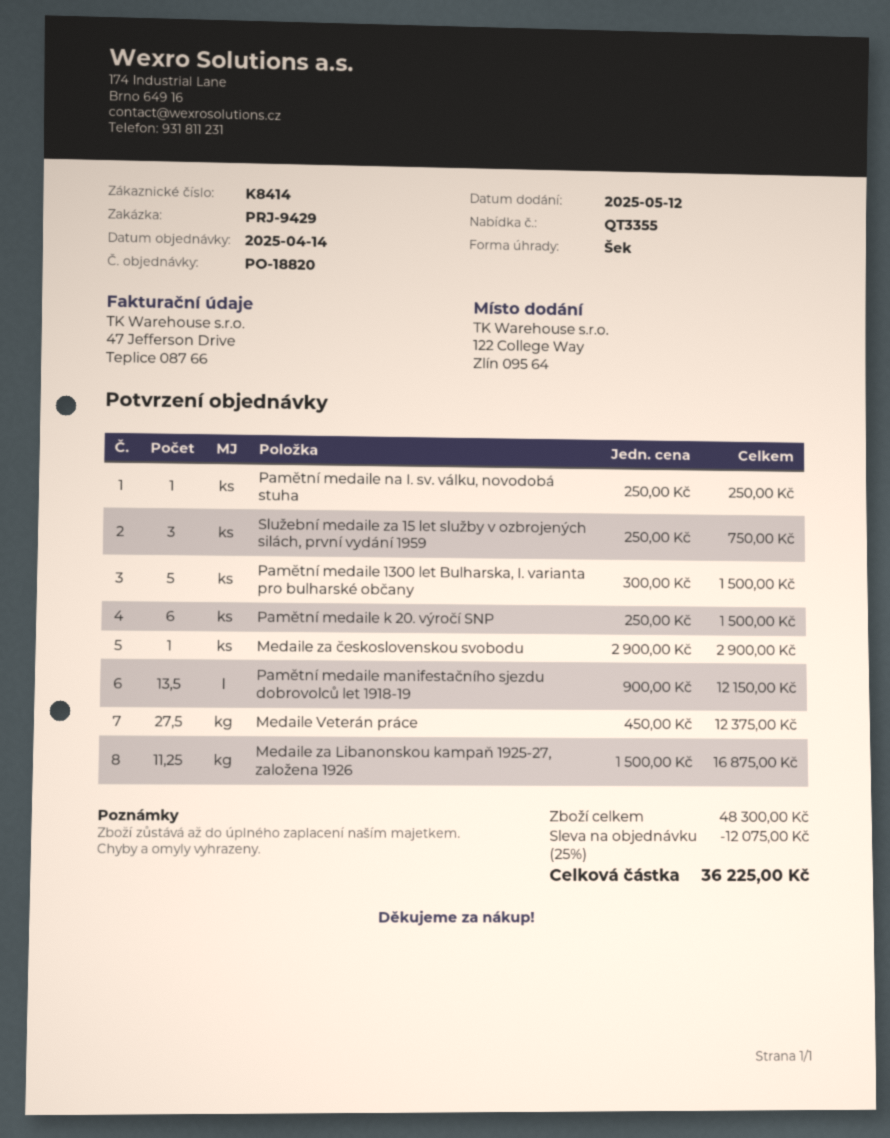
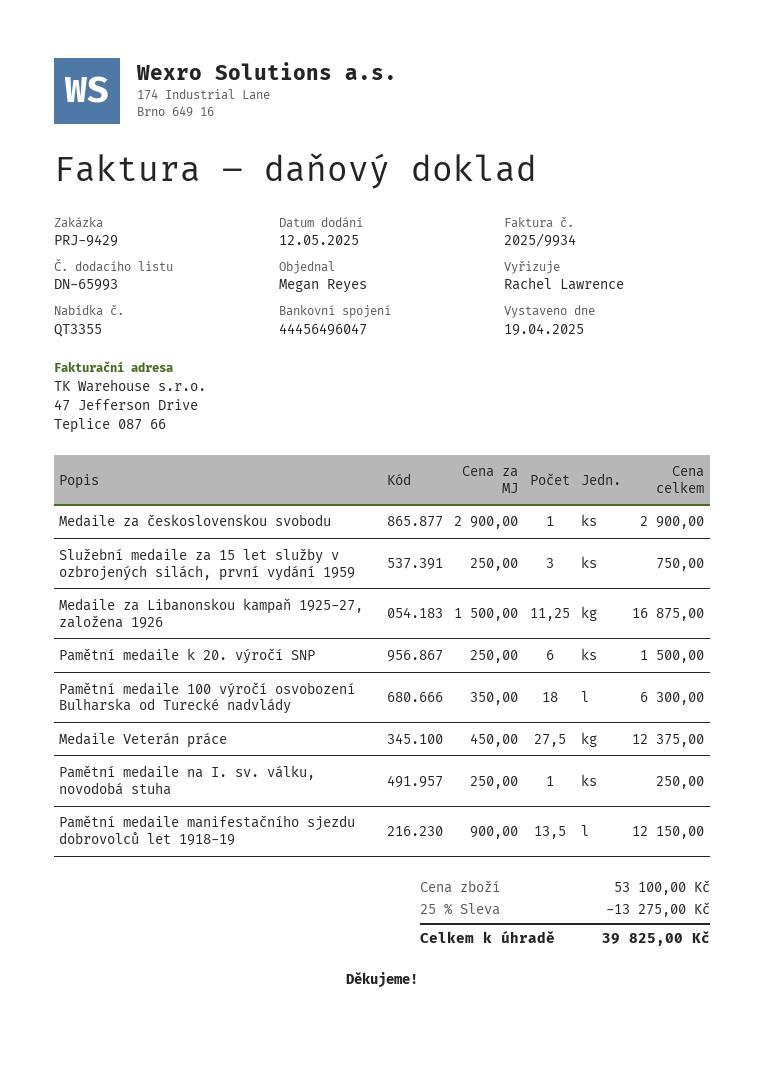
Pamětní medaile 1300 let Bulharska, I. varianta pro bulharské občany: 5 x 300.00 = 1500.00 -> none
Pamětní medaile 100 výročí osvobození Bulharska od Turecké nadvlády: none -> 18 x 350.00 = 6300.00
subtotal: 48300.00 -> 53100.00
discount: 25% = 12075.00 -> 25% = 13275.00
total: 36225.00 -> 39825.00

